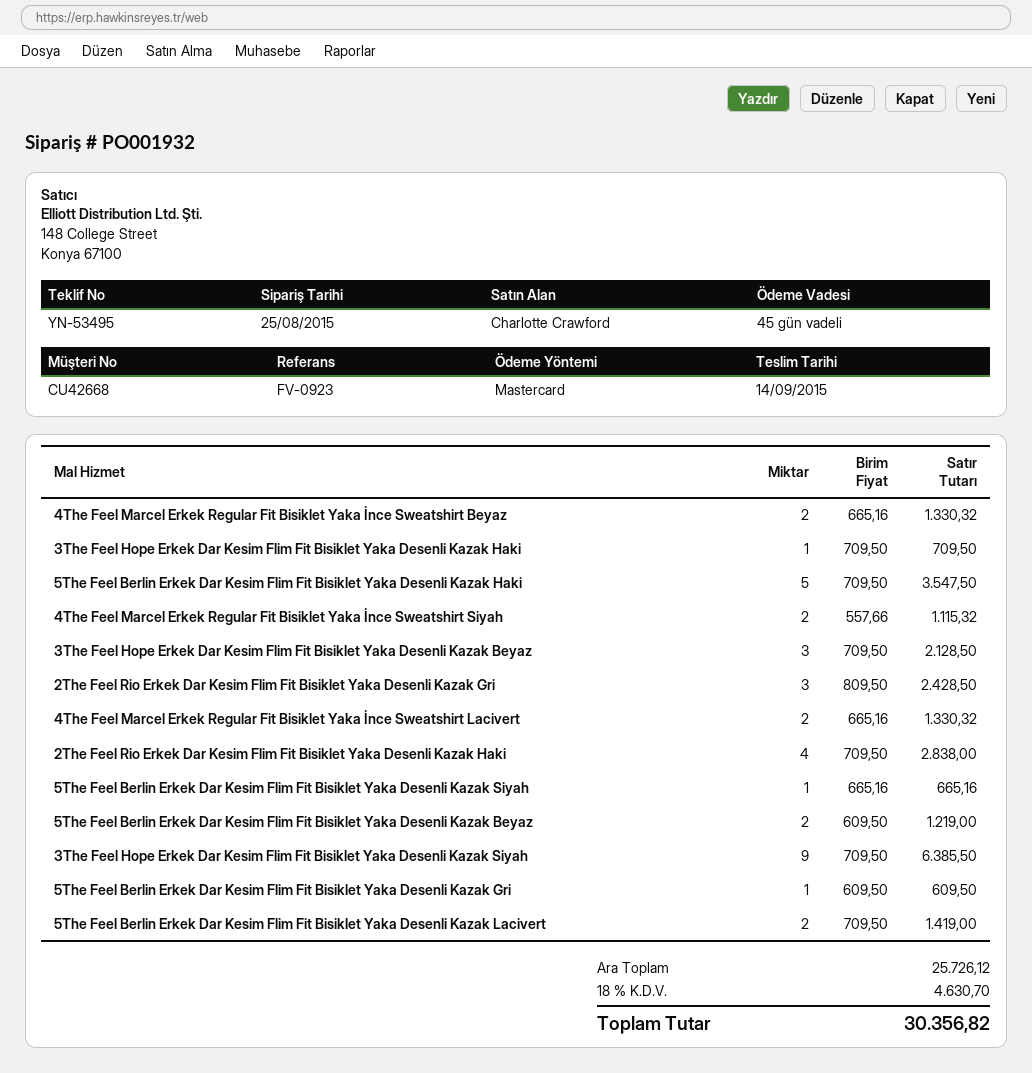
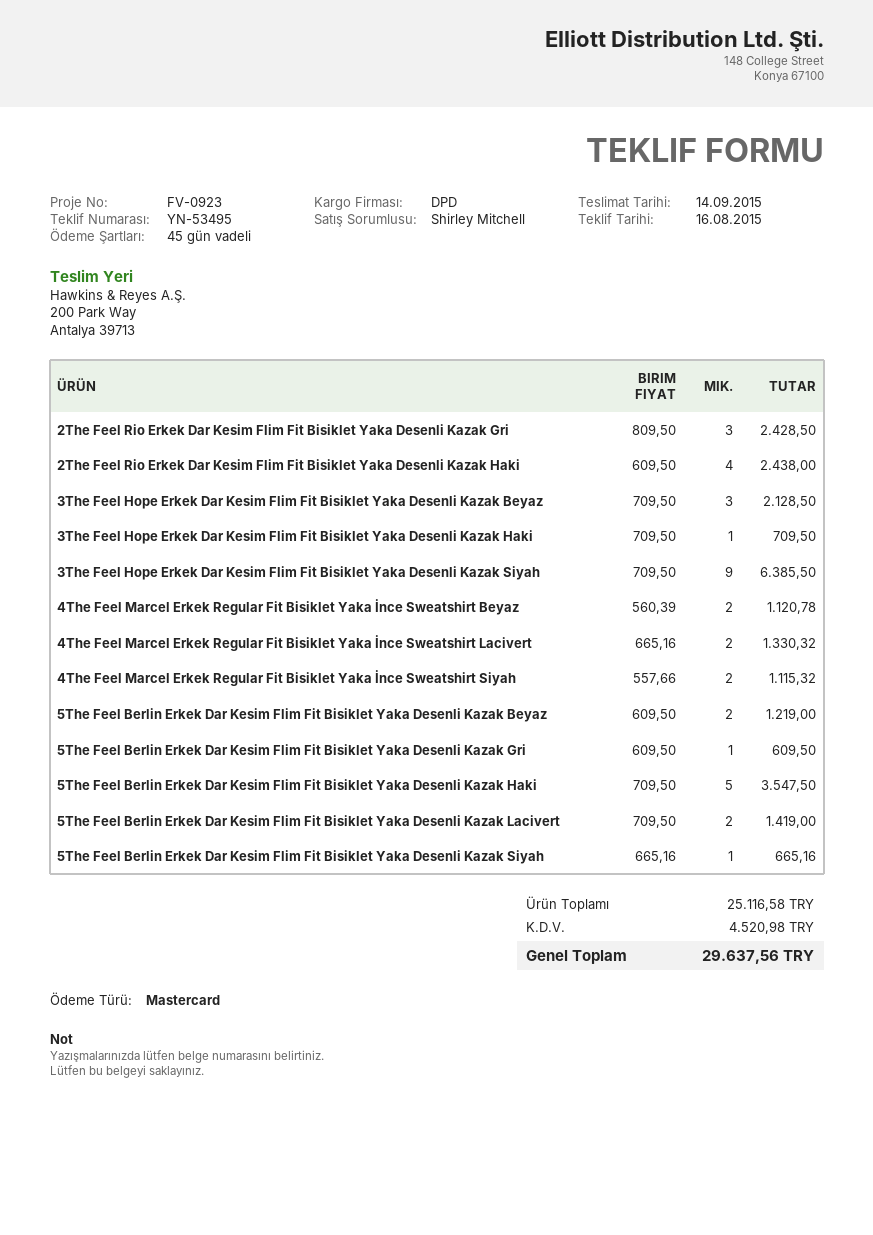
4The Feel Marcel Erkek Regular Fit Bisiklet Yaka İnce Sweatshirt Beyaz: 2 x 665.16 = 1330.32 -> 2 x 560.39 = 1120.78
2The Feel Rio Erkek Dar Kesim Flim Fit Bisiklet Yaka Desenli Kazak Haki: 4 x 709.50 = 2838.00 -> 4 x 609.50 = 2438.00
subtotal: 25726.12 -> 25116.58
tax: 4630.70 -> 4520.98
total: 30356.82 -> 29637.56

